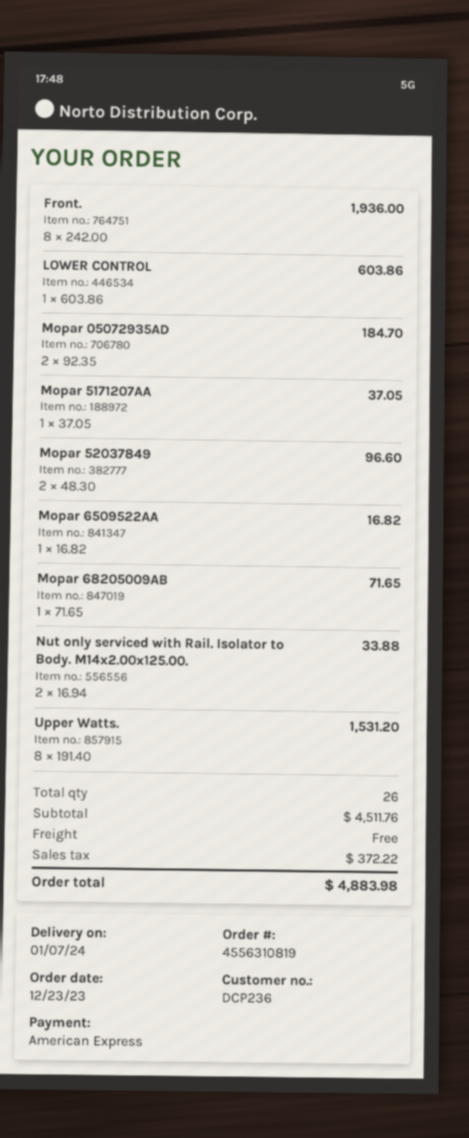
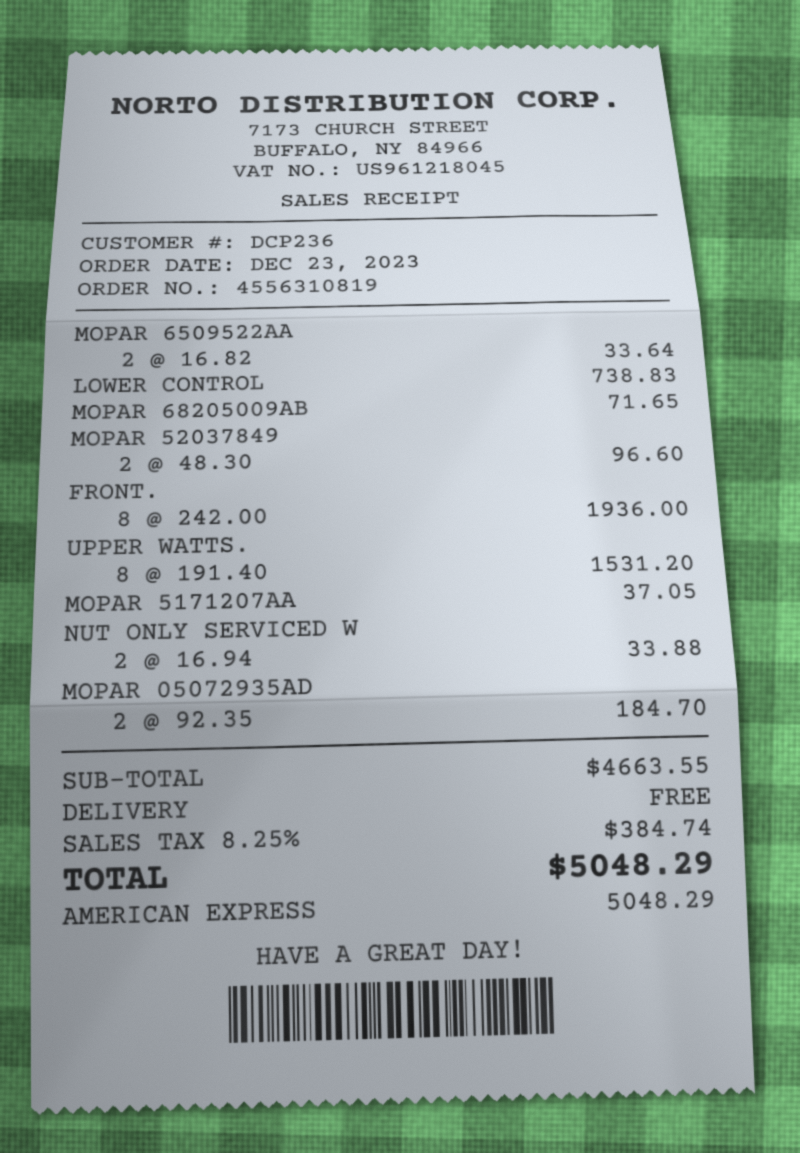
LOWER CONTROL: 1 x 603.86 = 603.86 -> 1 x 738.83 = 738.83
Mopar 6509522AA: 1 x 16.82 = 16.82 -> 2 x 16.82 = 33.64
subtotal: 4511.76 -> 4663.55
tax: 372.22 -> 384.74
total: 4883.98 -> 5048.29

